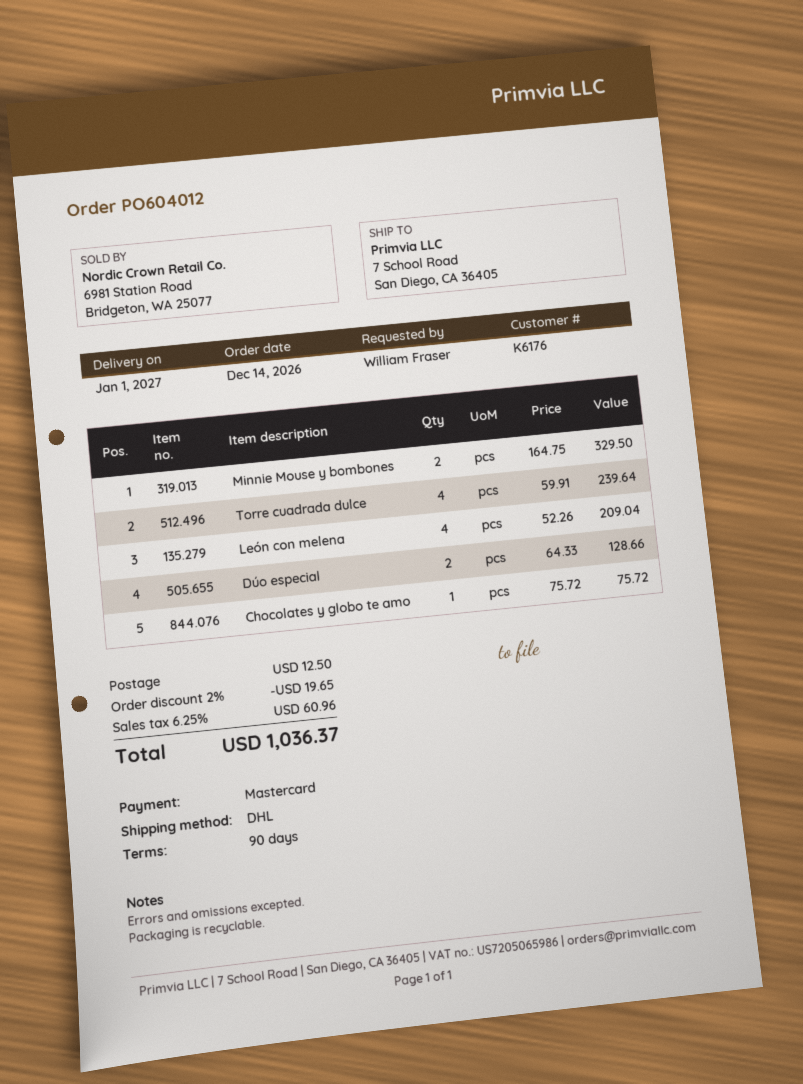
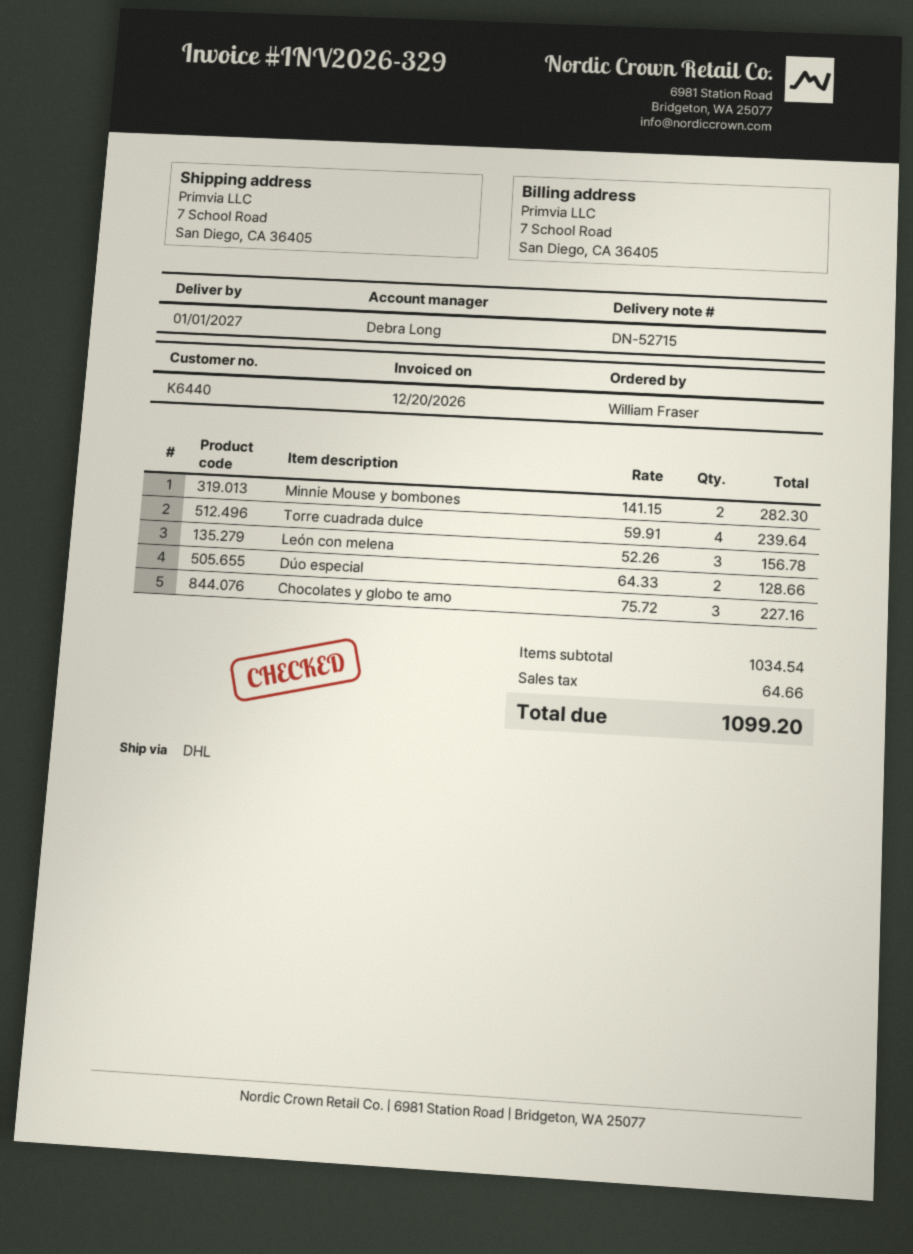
customer number: K6176 -> K6440
Minnie Mouse y bombones: 2 x 164.75 = 329.50 -> 2 x 141.15 = 282.30
León con melena: 4 x 52.26 = 209.04 -> 3 x 52.26 = 156.78
Chocolates y globo te amo: 1 x 75.72 = 75.72 -> 3 x 75.72 = 227.16
discount: 2% = 19.65 -> none
shipping: 12.50 -> none
tax: 60.96 -> 64.66
total: 1036.37 -> 1099.20

